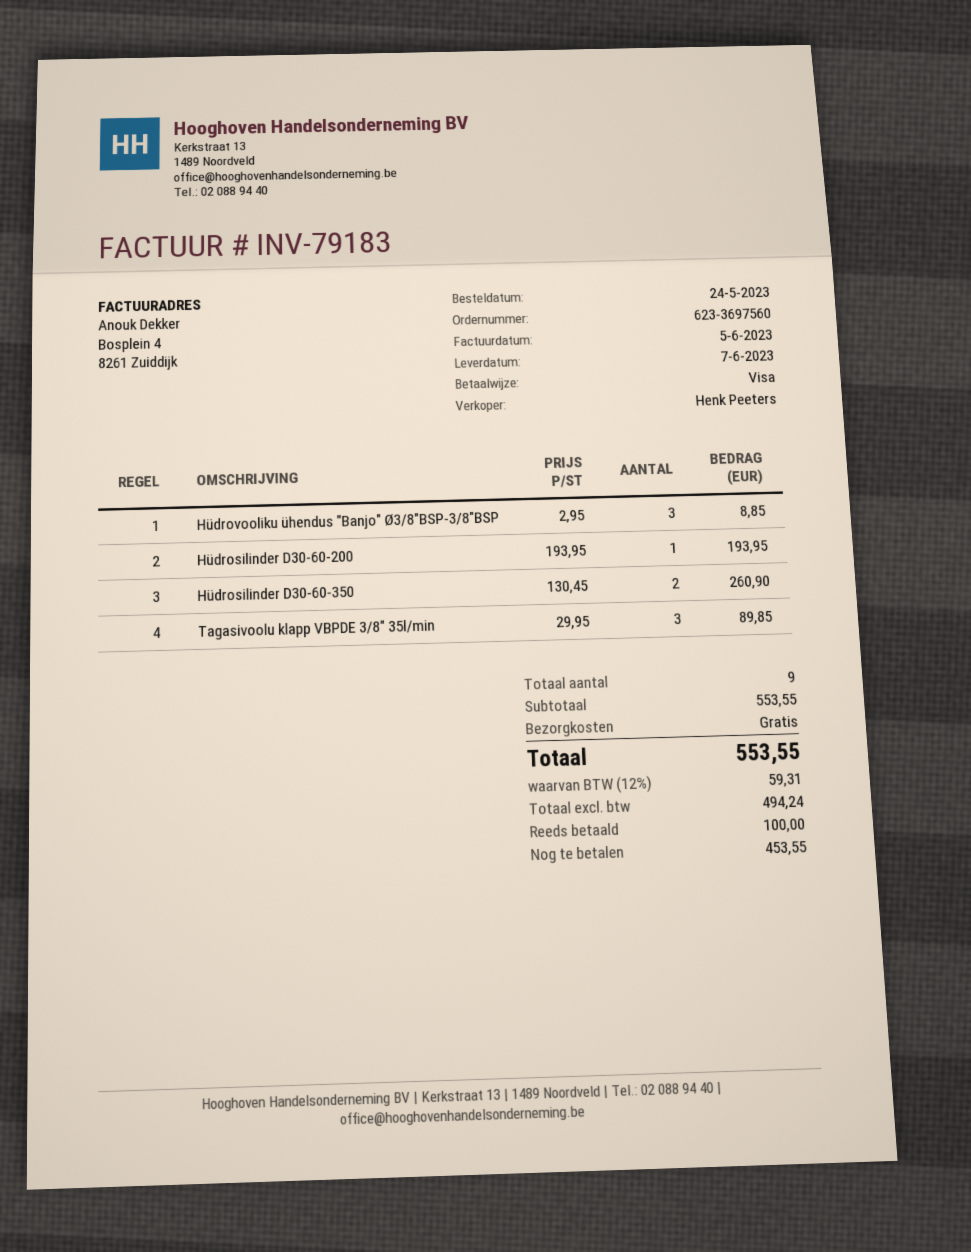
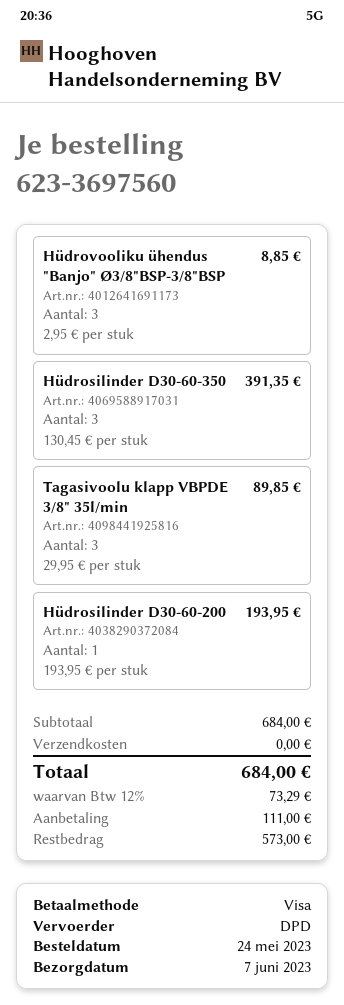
Hüdrosilinder D30-60-350: 2 x 130.45 = 260.90 -> 3 x 130.45 = 391.35
subtotal: 553.55 -> 684.00
tax: 12% = 59.31 -> 12% = 73.29
total: 553.55 -> 684.00
deposit: 100.00 -> 111.00
balance: 453.55 -> 573.00

